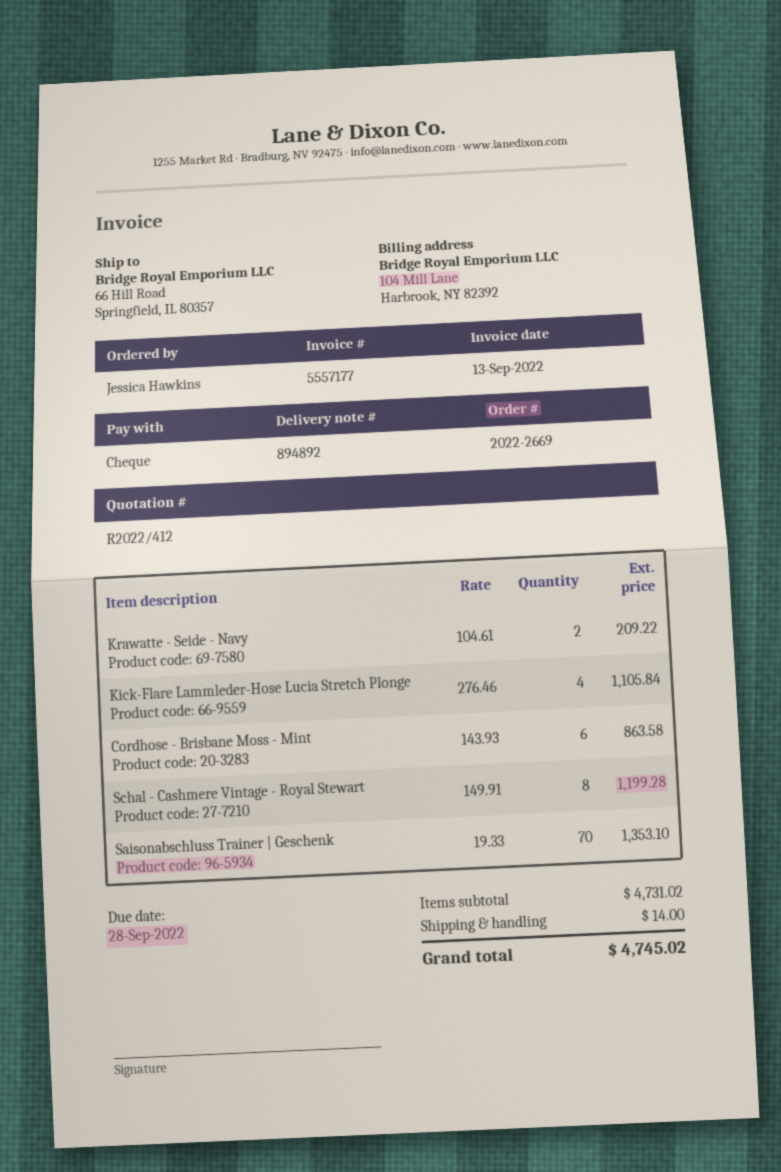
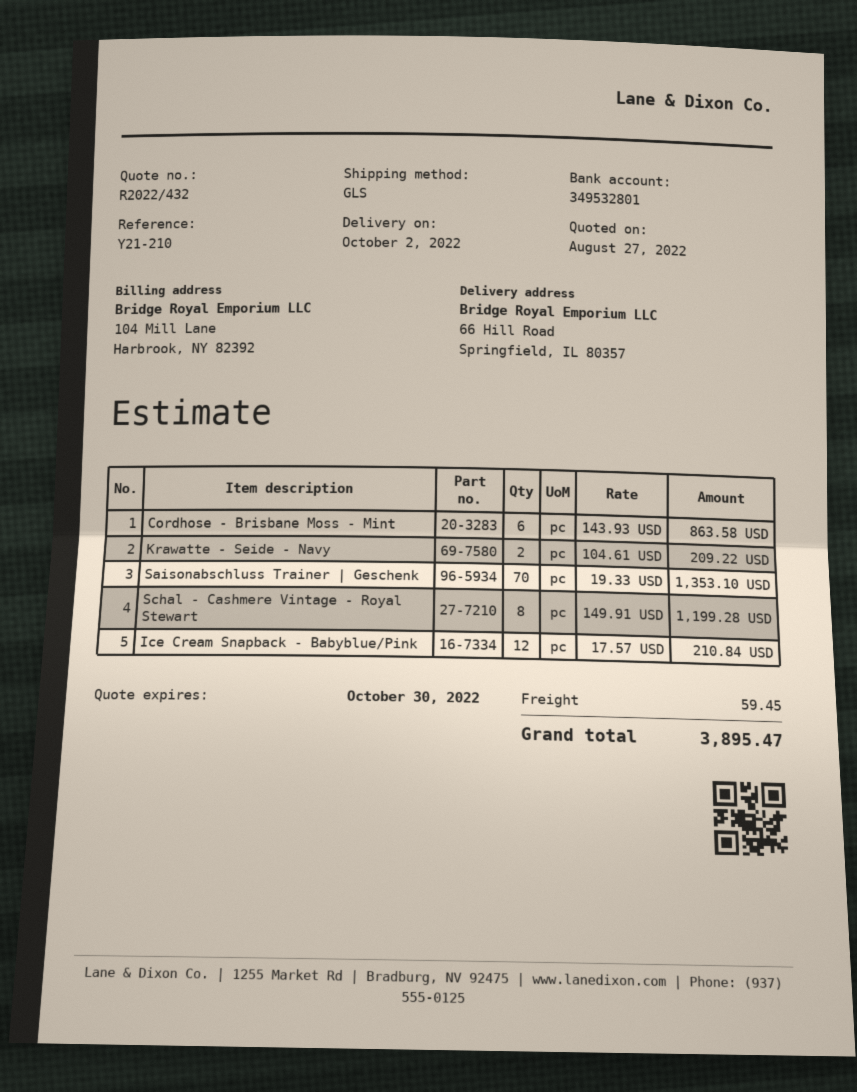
quote number: R2022/412 -> R2022/432
Kick-Flare Lammleder-Hose Lucia Stretch Plonge: 4 x 276.46 = 1105.84 -> none
Ice Cream Snapback - Babyblue/Pink: none -> 12 x 17.57 = 210.84
shipping: 14.00 -> 59.45
total: 4745.02 -> 3895.47

